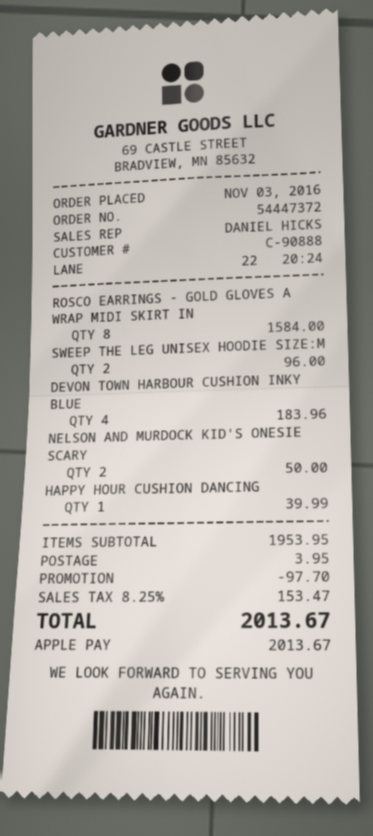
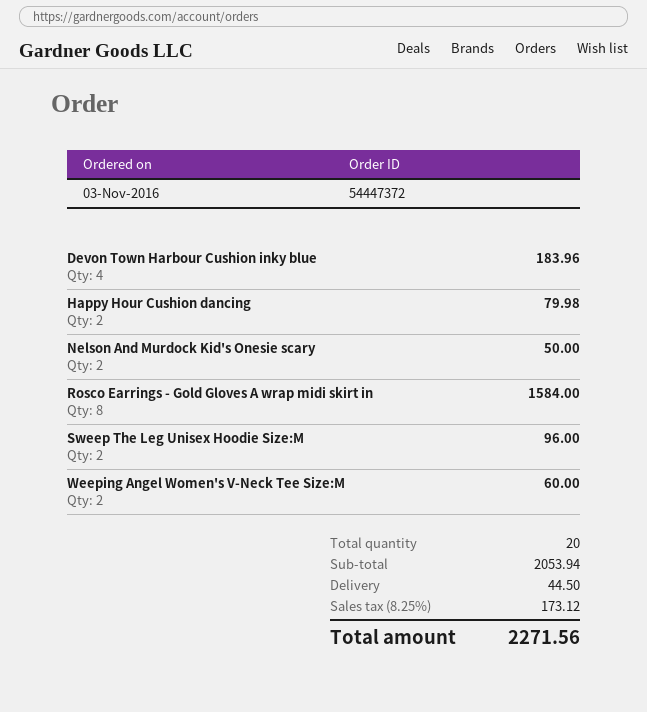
HAPPY HOUR CUSHION DANCING: 1 for 39.99 -> 2 for 79.98
Weeping Angel Women's V-Neck Tee Size:M: none -> 2 for 60.00
subtotal: 1953.95 -> 2053.94
discount: 97.70 -> none
shipping: 3.95 -> 44.50
tax: 8.25% = 153.47 -> 8.25% = 173.12
total: 2013.67 -> 2271.56

